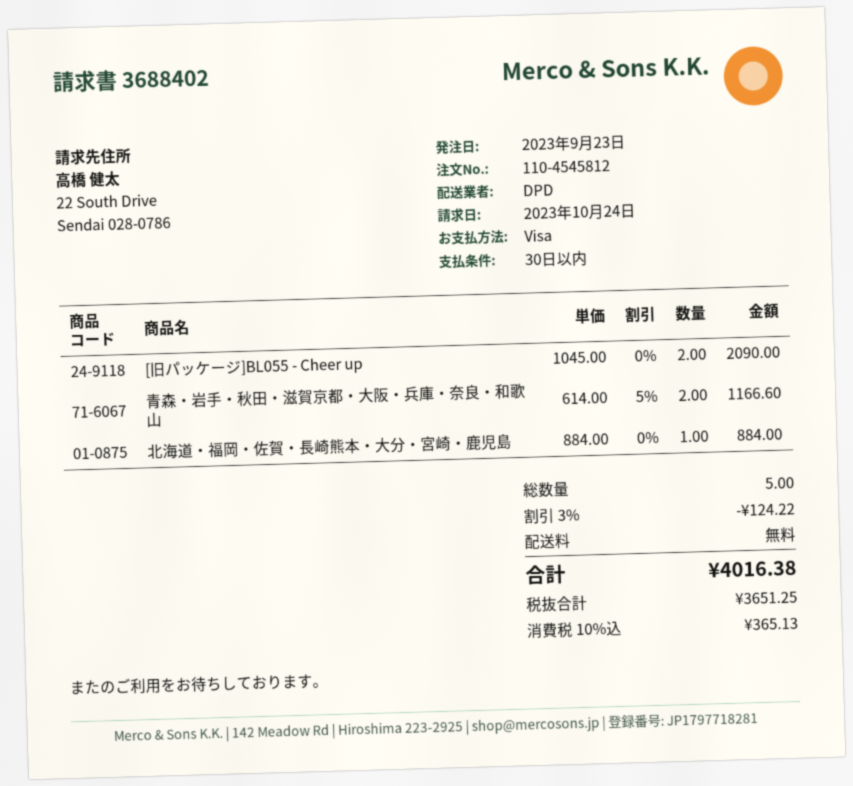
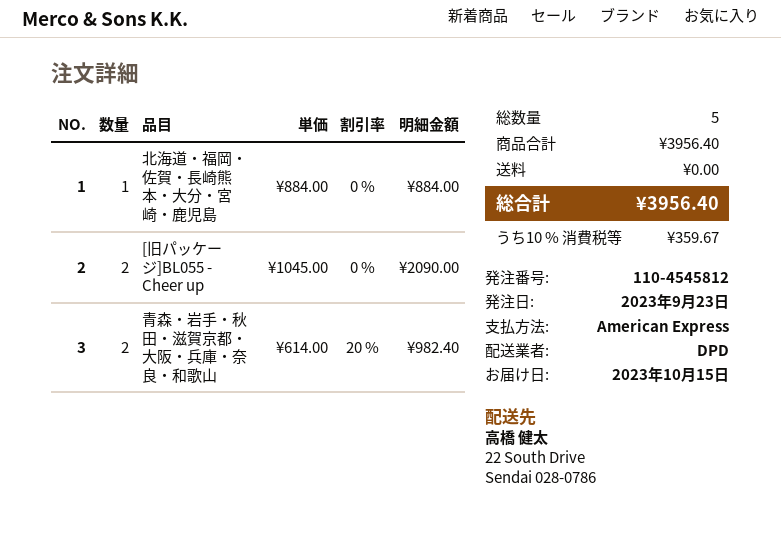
payment method: Visa -> American Express
青森・岩手・秋田・滋賀京都・大阪・兵庫・奈良・和歌山: 2 x 614.00 - 5% = 1166.60 -> 2 x 614.00 - 20% = 982.40
discount: 3% = 124.22 -> none
tax: 10% = 365.13 -> 10% = 359.67
total: 4016.38 -> 3956.40

